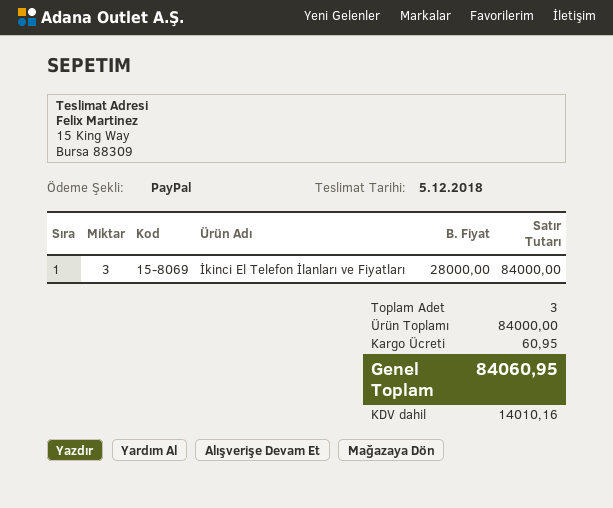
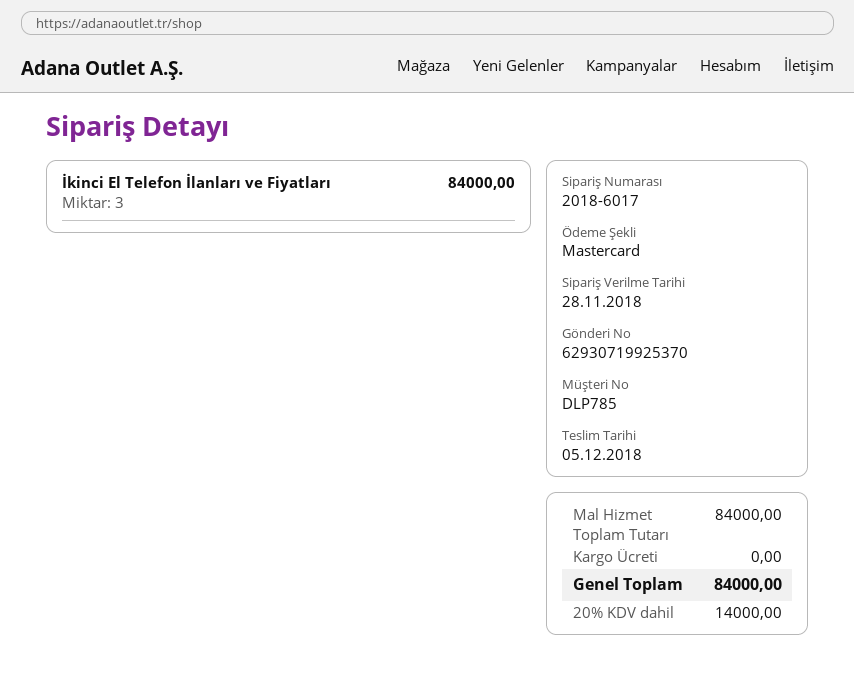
payment method: PayPal -> Mastercard
shipping: 60.95 -> 0.00
tax: 14010.16 -> 14000.00
total: 84060.95 -> 84000.00

